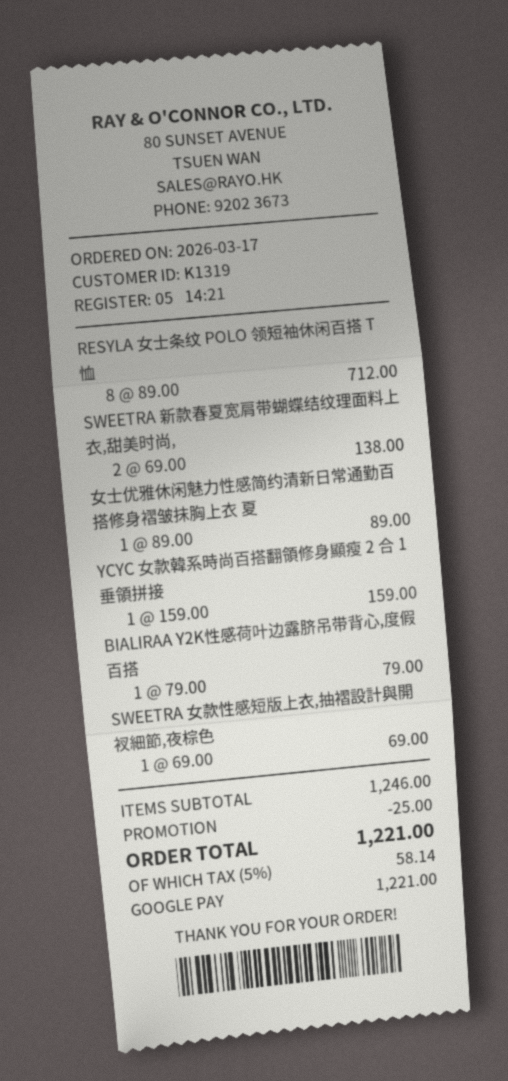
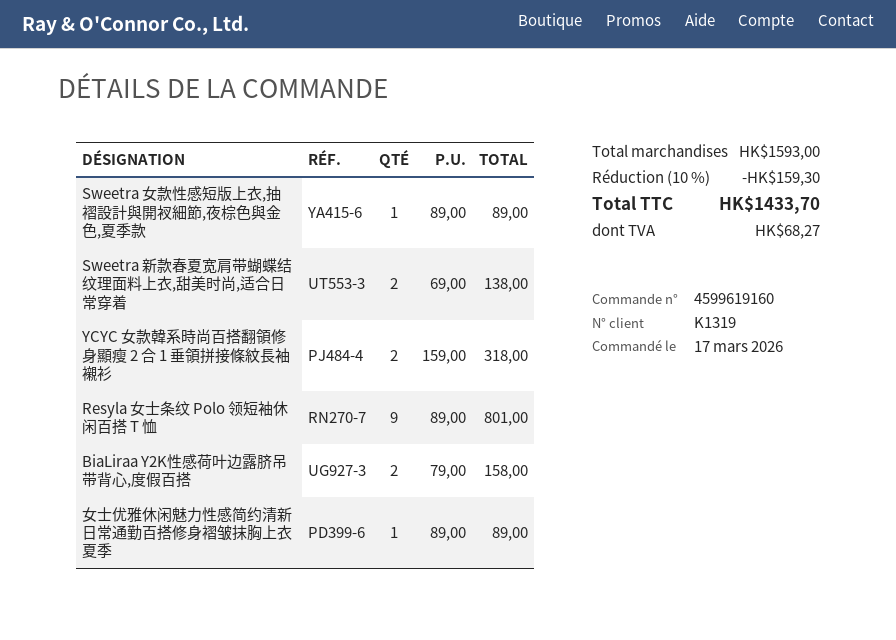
RESYLA 女士条纹 POLO 领短袖休闲百搭 T 恤: 8 x 89.00 = 712.00 -> 9 x 89.00 = 801.00
YCYC 女款韓系時尚百搭翻領修身顯瘦 2 合 1 垂領拼接: 1 x 159.00 = 159.00 -> 2 x 159.00 = 318.00
BIALIRAA Y2K性感荷叶边露脐吊带背心,度假百搭: 1 x 79.00 = 79.00 -> 2 x 79.00 = 158.00
SWEETRA 女款性感短版上衣,抽褶設計與開衩細節,夜棕色: 1 x 69.00 = 69.00 -> 1 x 89.00 = 89.00
subtotal: 1246.00 -> 1593.00
discount: 25.00 -> 159.30
tax: 58.14 -> 68.27
total: 1221.00 -> 1433.70

